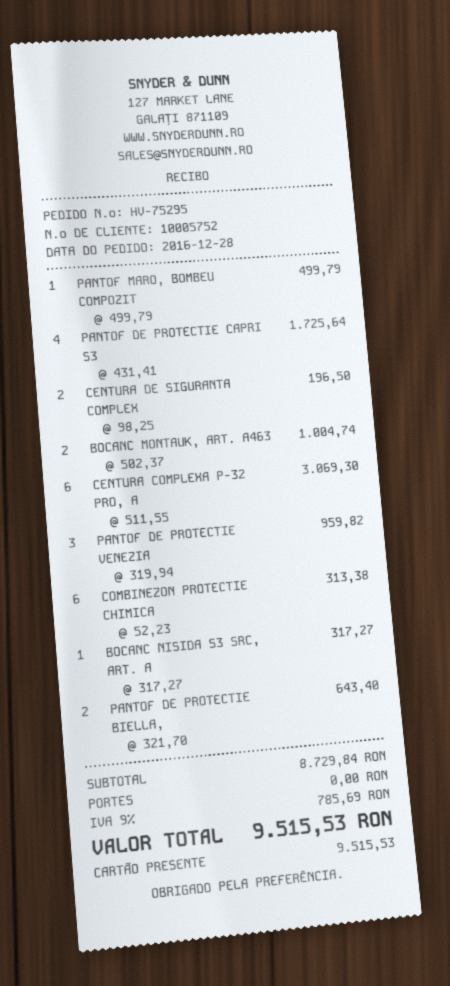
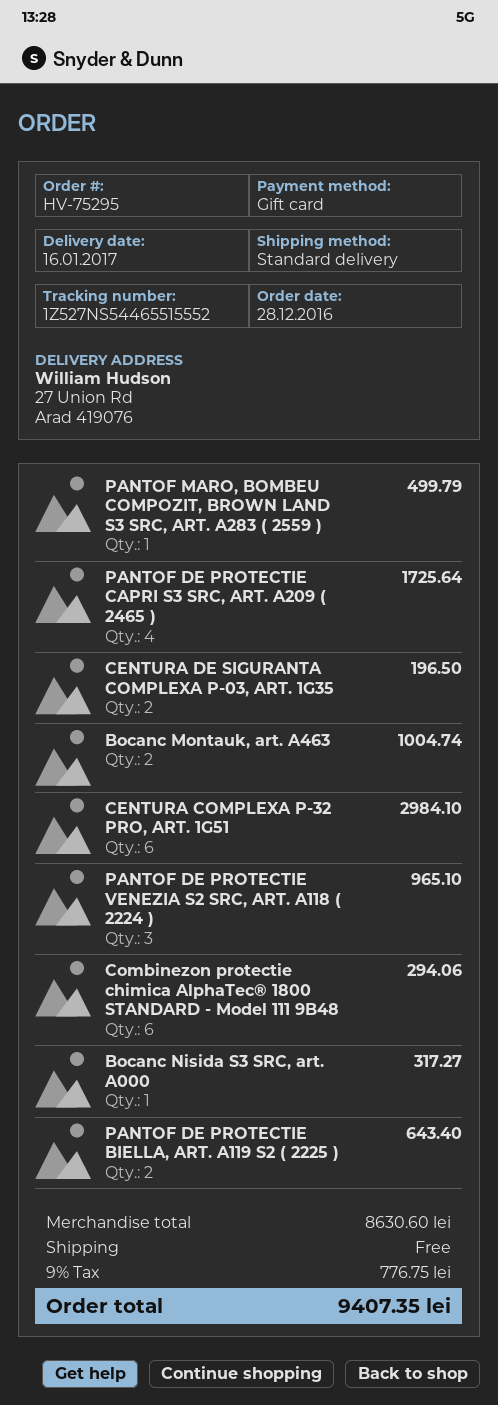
CENTURA COMPLEXA P-32 PRO, A: 6 for 3069.30 -> 6 for 2984.10
PANTOF DE PROTECTIE VENEZIA: 3 for 959.82 -> 3 for 965.10
COMBINEZON PROTECTIE CHIMICA: 6 for 313.38 -> 6 for 294.06
subtotal: 8729.84 -> 8630.60
tax: 9% = 785.69 -> 9% = 776.75
total: 9515.53 -> 9407.35

